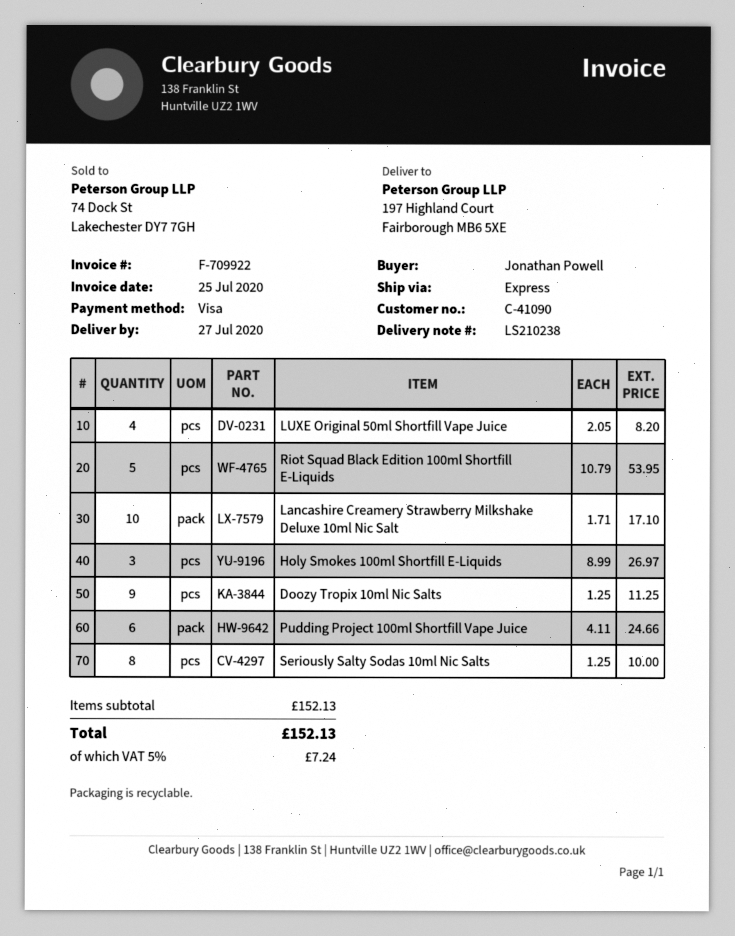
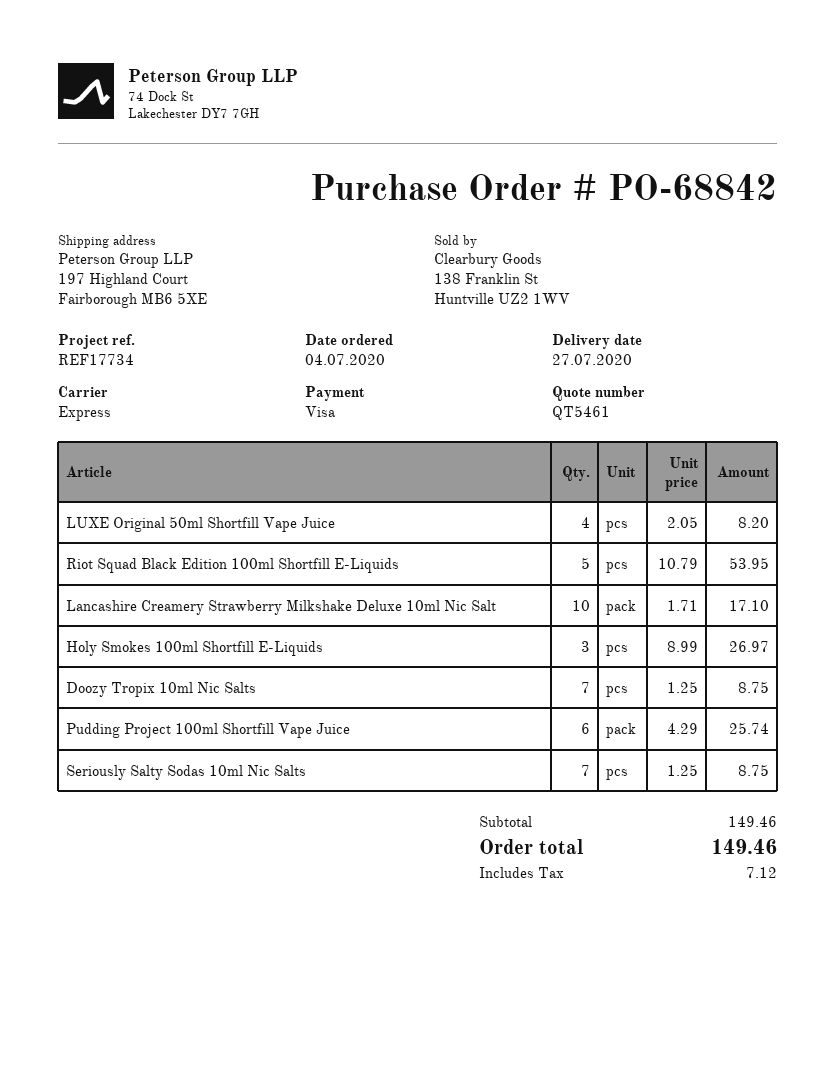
Doozy Tropix 10ml Nic Salts: 9 x 1.25 = 11.25 -> 7 x 1.25 = 8.75
Pudding Project 100ml Shortfill Vape Juice: 6 x 4.11 = 24.66 -> 6 x 4.29 = 25.74
Seriously Salty Sodas 10ml Nic Salts: 8 x 1.25 = 10.00 -> 7 x 1.25 = 8.75
subtotal: 152.13 -> 149.46
tax: 7.24 -> 7.12
total: 152.13 -> 149.46

